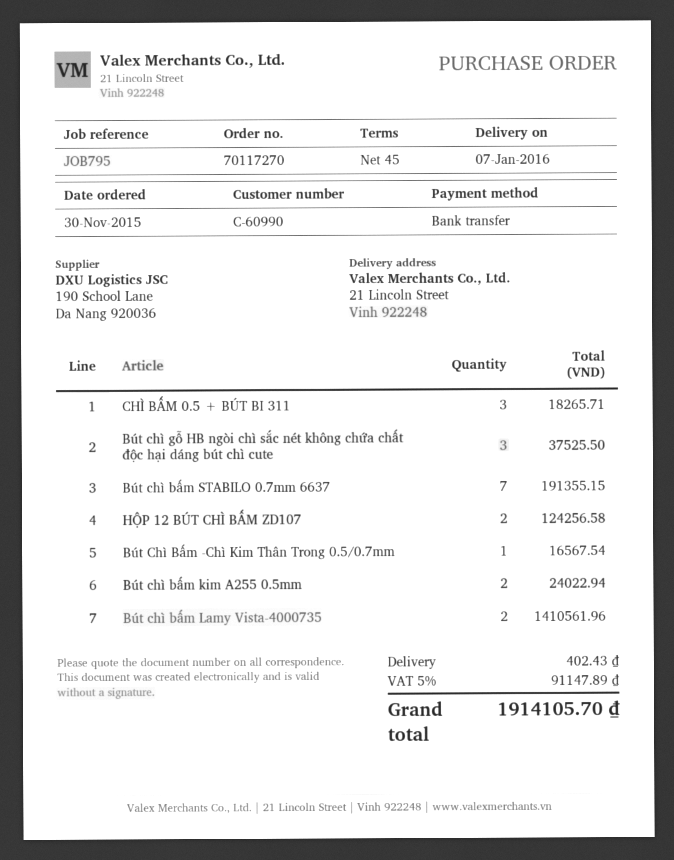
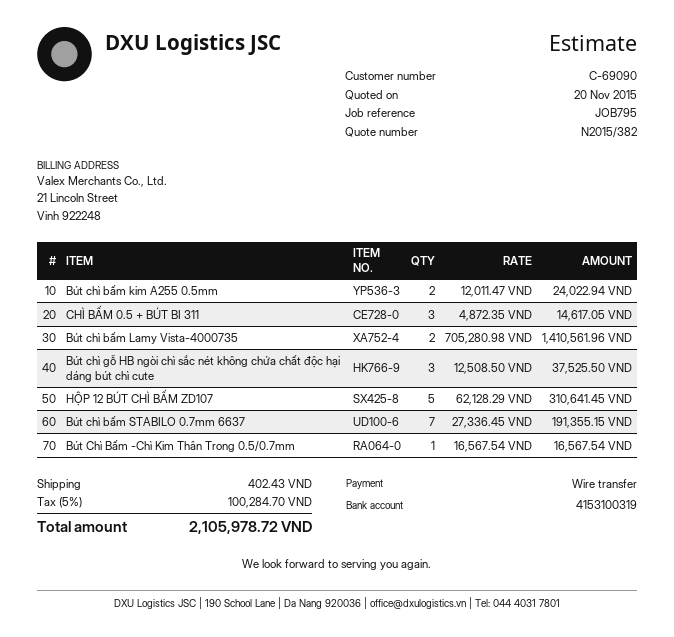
customer number: C-60990 -> C-69090
CHÌ BẤM 0.5 + BÚT BI 311: 3 for 18265.71 -> 3 for 14617.05
HỘP 12 BÚT CHÌ BẤM ZD107: 2 for 124256.58 -> 5 for 310641.45
tax: 5% = 91147.89 -> 5% = 100284.70
total: 1914105.70 -> 2105978.72

